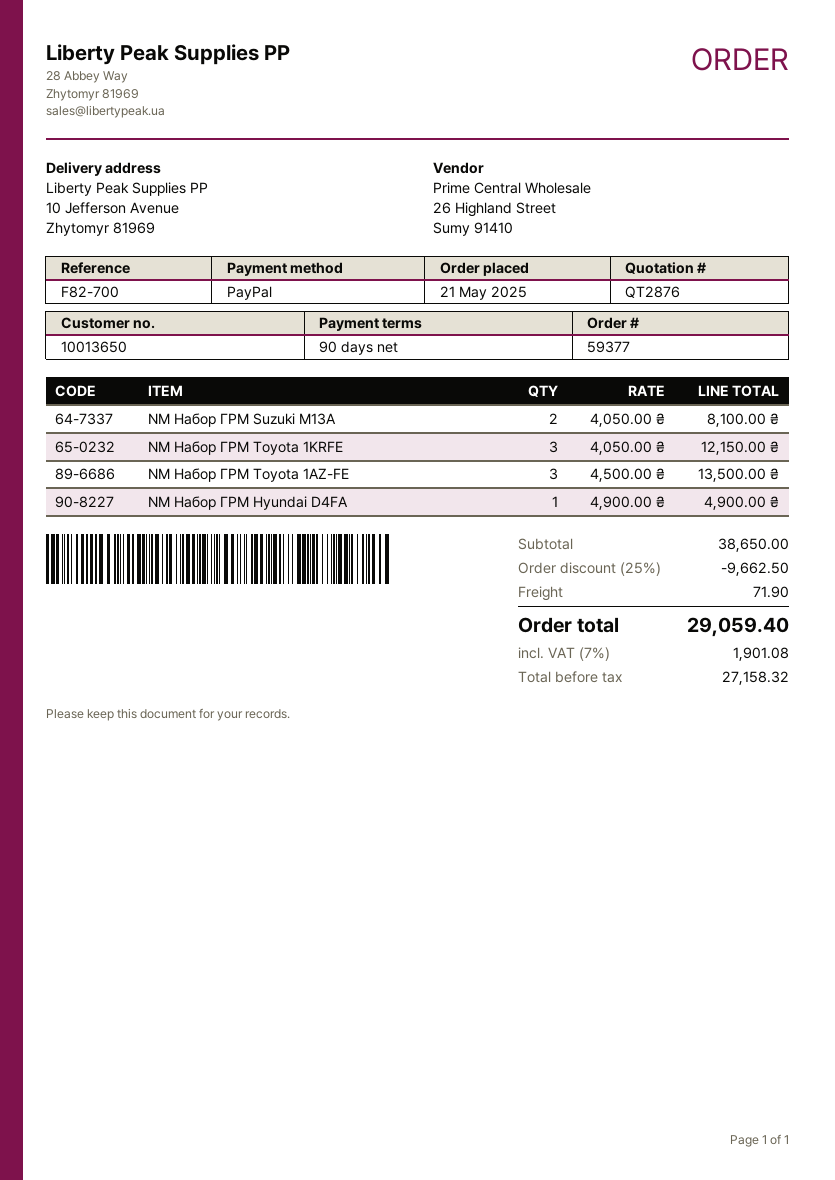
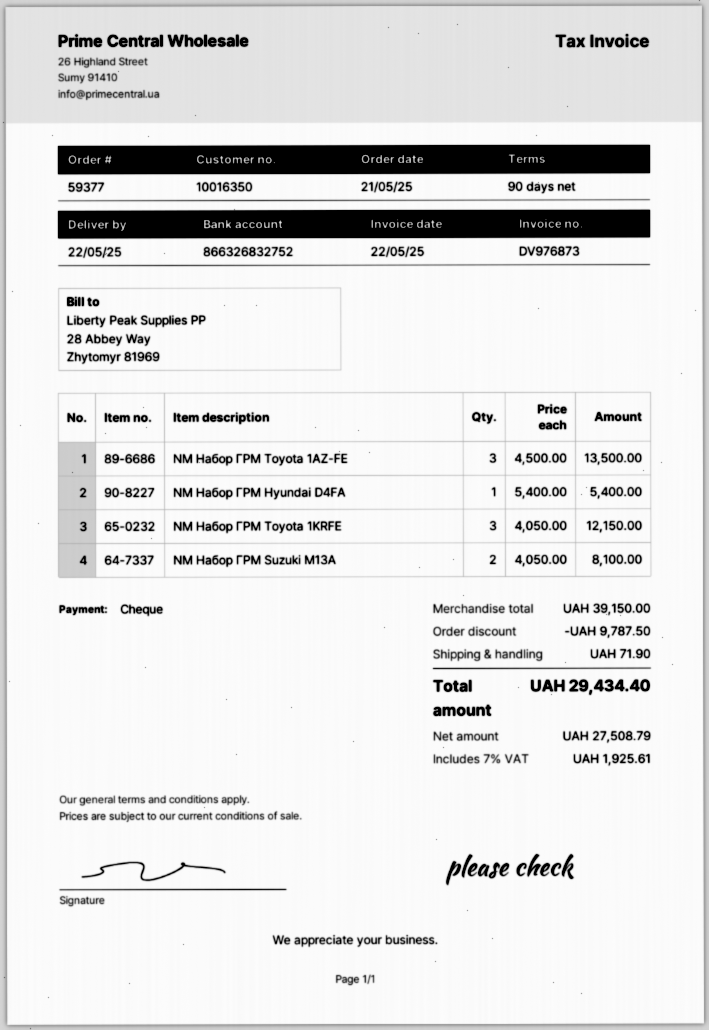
customer number: 10013650 -> 10016350
payment method: PayPal -> cheque
NM Набор ГРМ Hyundai D4FA: 1 x 4900.00 = 4900.00 -> 1 x 5400.00 = 5400.00
subtotal: 38650.00 -> 39150.00
discount: 9662.50 -> 9787.50
net: 27158.32 -> 27508.79
tax: 7% = 1901.08 -> 7% = 1925.61
total: 29059.40 -> 29434.40

